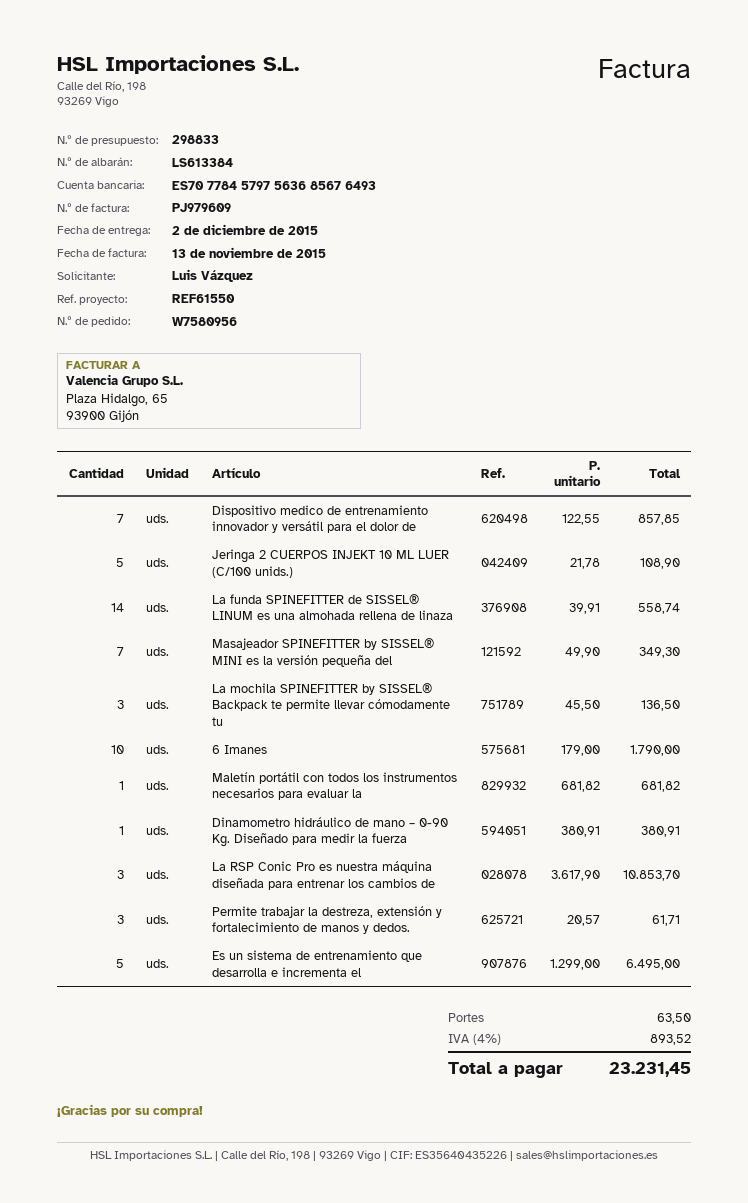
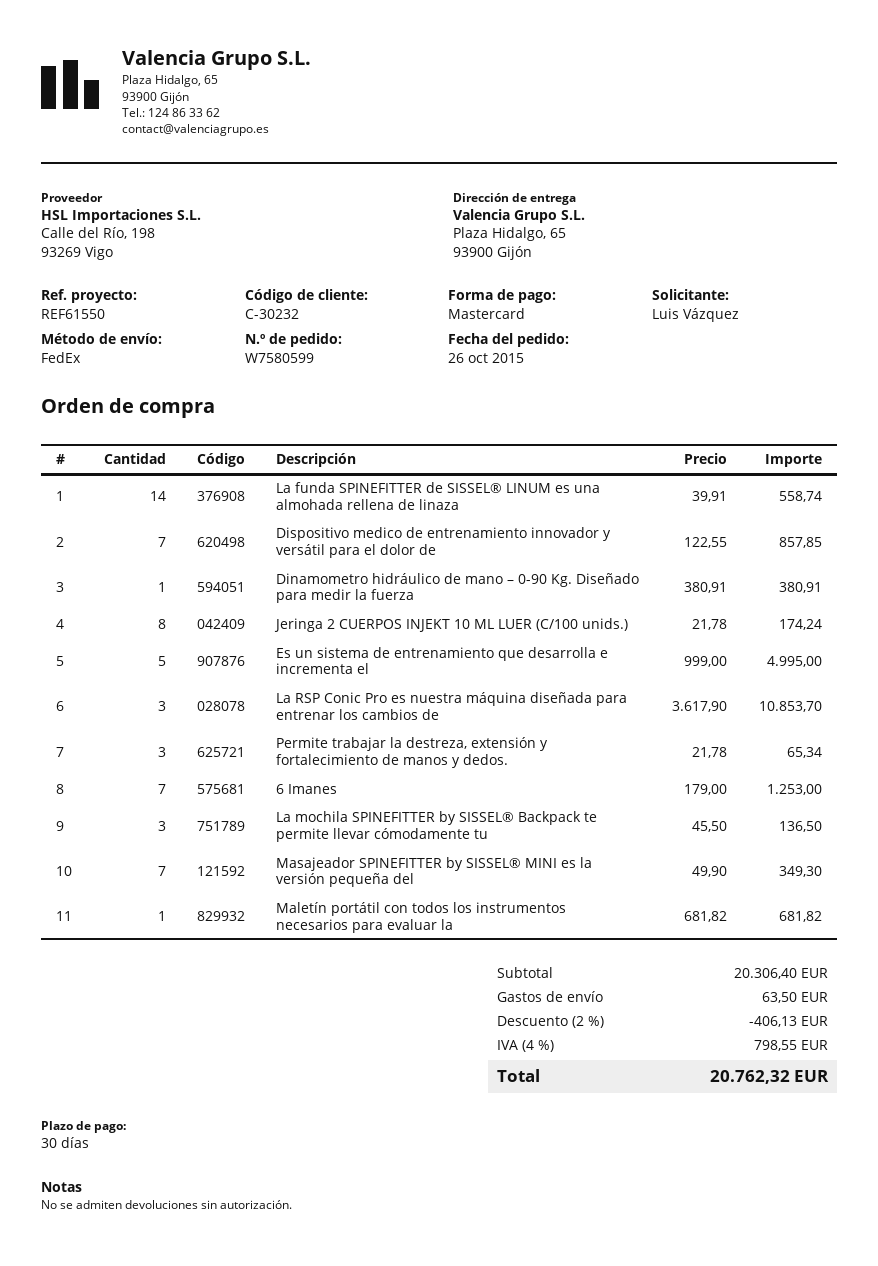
order number: W7580956 -> W7580599
Jeringa 2 CUERPOS INJEKT 10 ML LUER (C/100 unids.): 5 x 21.78 = 108.90 -> 8 x 21.78 = 174.24
6 Imanes: 10 x 179.00 = 1790.00 -> 7 x 179.00 = 1253.00
Permite trabajar la destreza, extensión y fortalecimiento de manos y dedos.: 3 x 20.57 = 61.71 -> 3 x 21.78 = 65.34
Es un sistema de entrenamiento que desarrolla e incrementa el: 5 x 1299.00 = 6495.00 -> 5 x 999.00 = 4995.00
discount: none -> 2% = 406.13
tax: 4% = 893.52 -> 4% = 798.55
total: 23231.45 -> 20762.32

